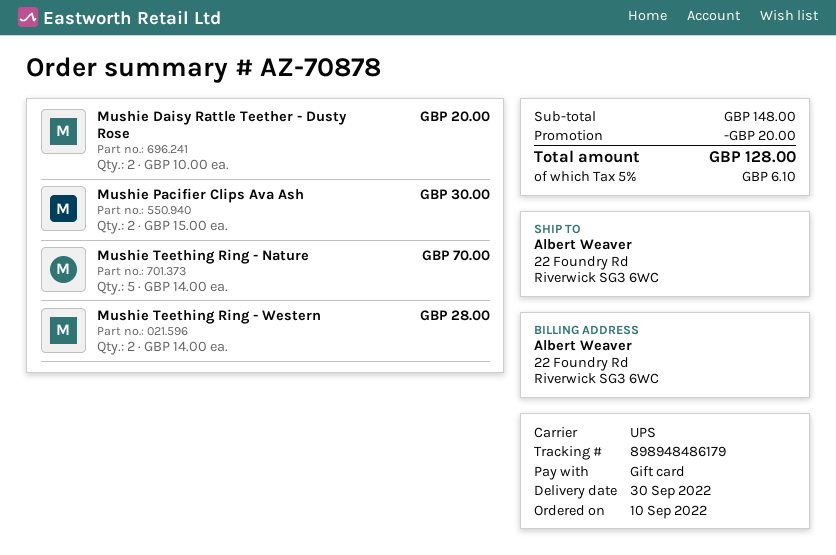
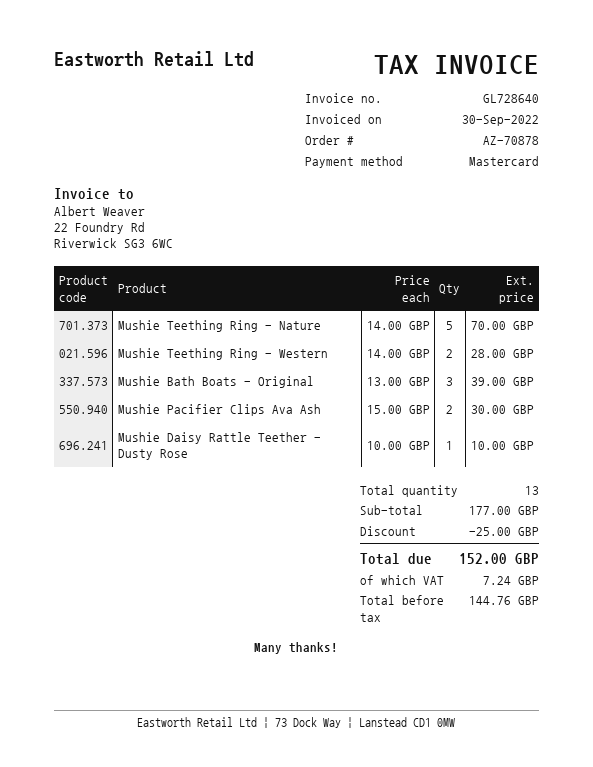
payment method: gift card -> Mastercard
Mushie Daisy Rattle Teether - Dusty Rose: 2 x 10.00 = 20.00 -> 1 x 10.00 = 10.00
Mushie Bath Boats - Original: none -> 3 x 13.00 = 39.00
subtotal: 148.00 -> 177.00
discount: 20.00 -> 25.00
tax: 6.10 -> 7.24
total: 128.00 -> 152.00

